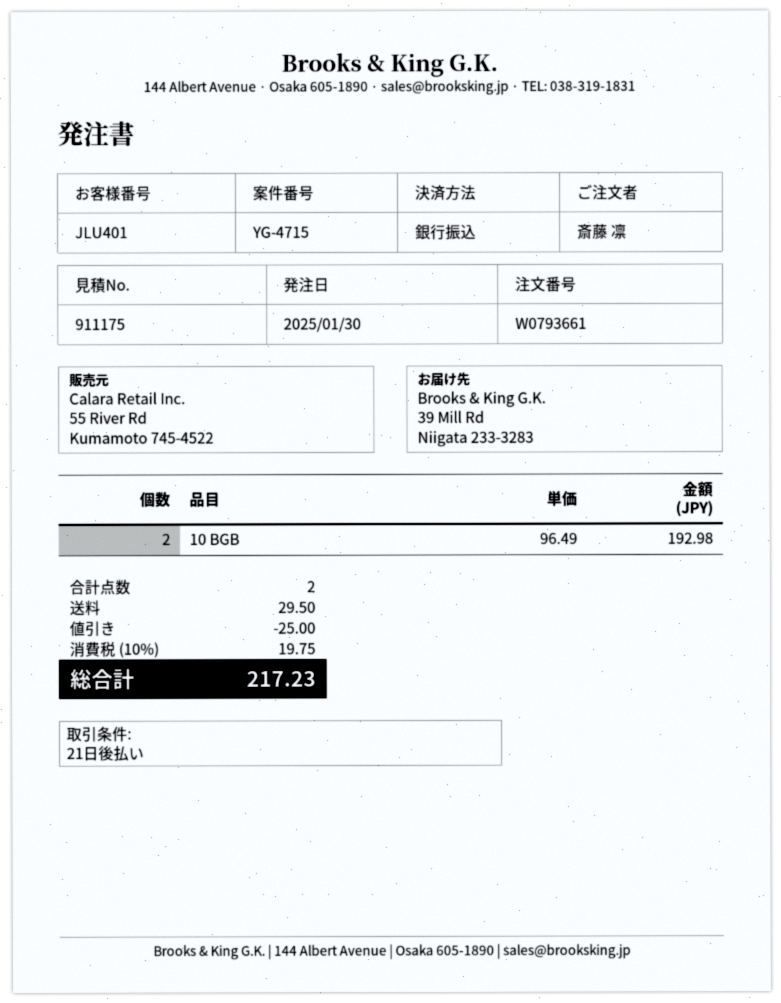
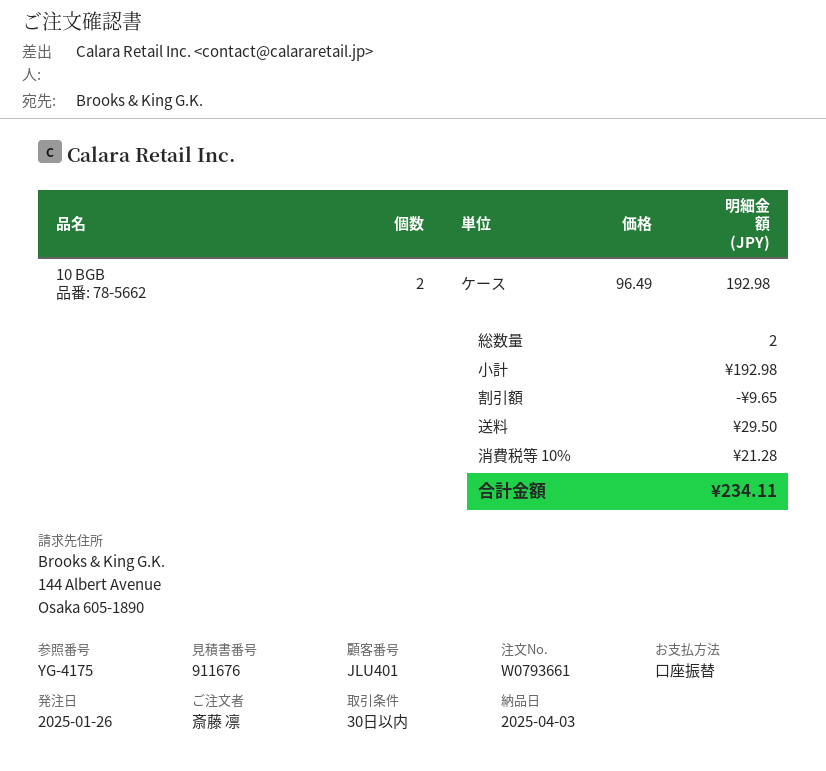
quote number: 911175 -> 911676
order date: 2025-01-30 -> 2025-01-26
payment terms: 21 days -> 30 days
reference: YG-4715 -> YG-4175
payment method: bank transfer -> direct debit
discount: 25.00 -> 9.65
tax: 10% = 19.75 -> 10% = 21.28
total: 217.23 -> 234.11

